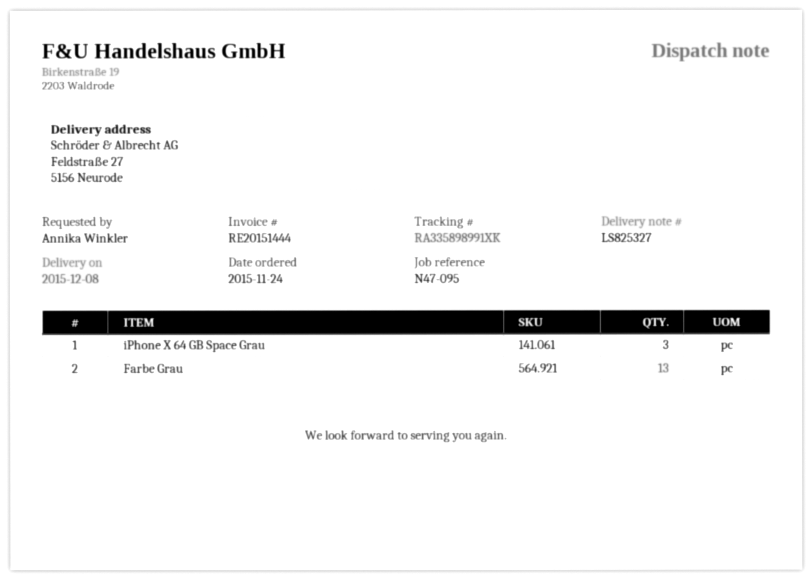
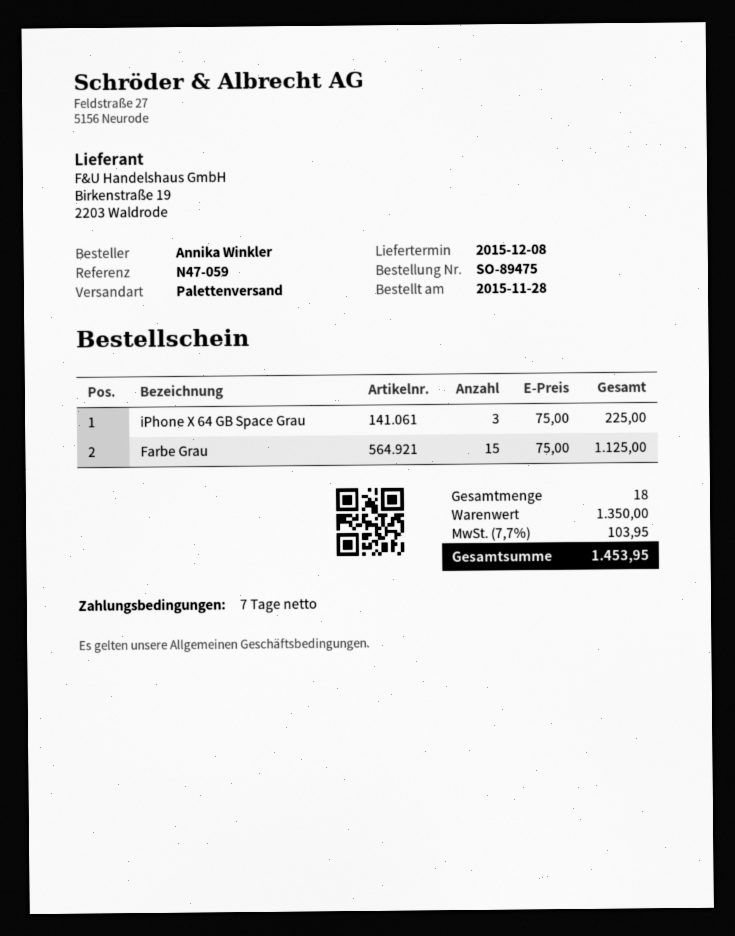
order date: 2015-11-24 -> 2015-11-28
reference: N47-095 -> N47-059
Farbe Grau: 13 -> 15

